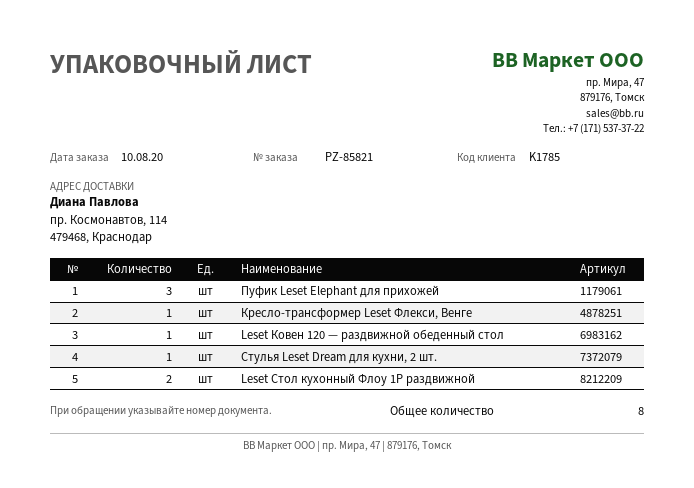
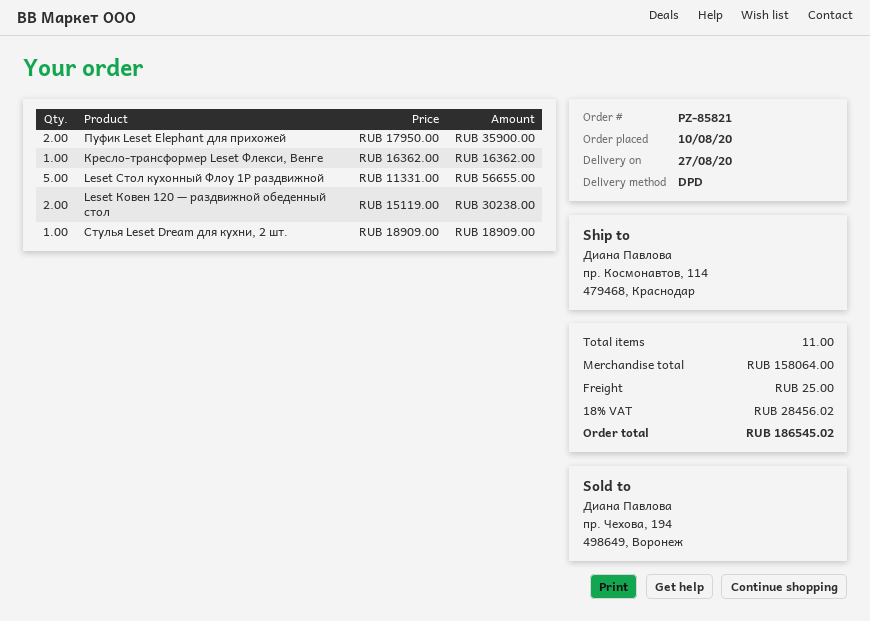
Пуфик Leset Elephant для прихожей: 3 -> 2
Leset Ковен 120 — раздвижной обеденный стол: 1 -> 2
Leset Стол кухонный Флоу 1Р раздвижной: 2 -> 5
total quantity: 8 -> 11

